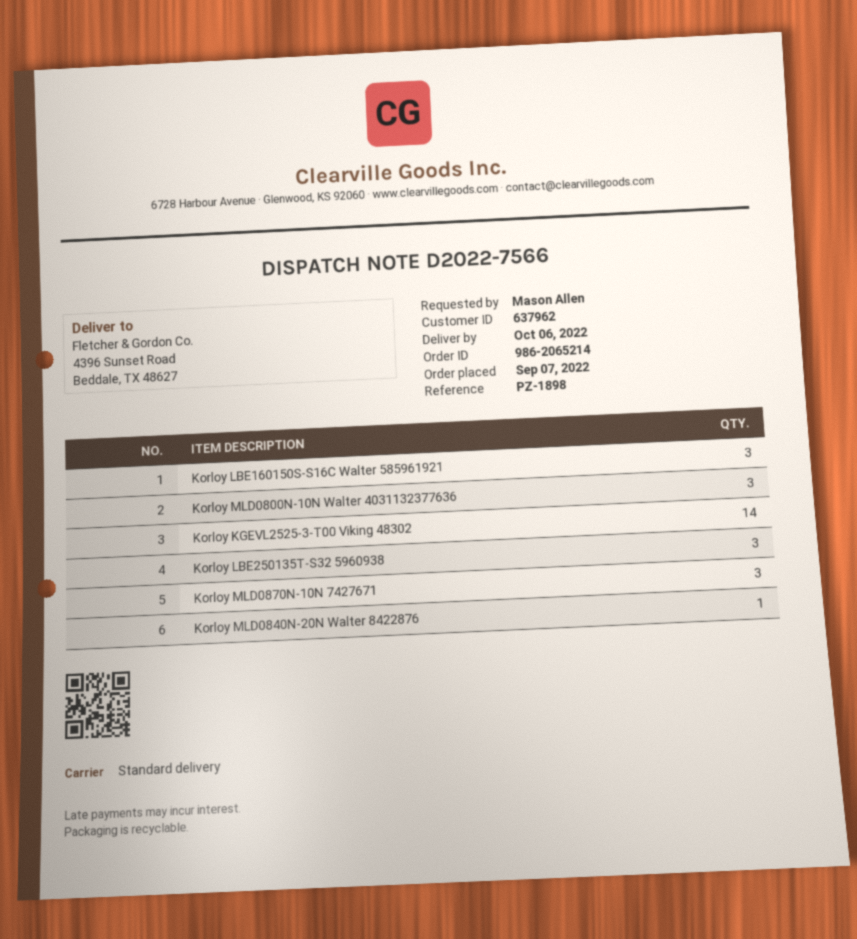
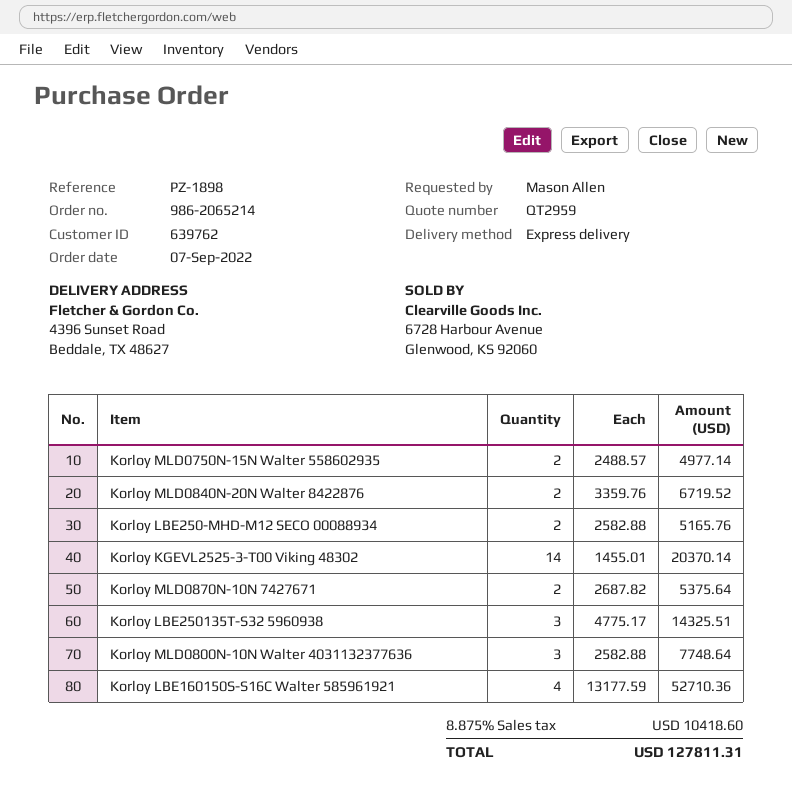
customer number: 637962 -> 639762
shipping method: standard -> express
Korloy LBE160150S-S16C Walter 585961921: 3 -> 4
Korloy MLD0870N-10N 7427671: 3 -> 2
Korloy MLD0840N-20N Walter 8422876: 1 -> 2
Korloy MLD0750N-15N Walter 558602935: none -> 2
Korloy LBE250-MHD-M12 SECO 00088934: none -> 2

